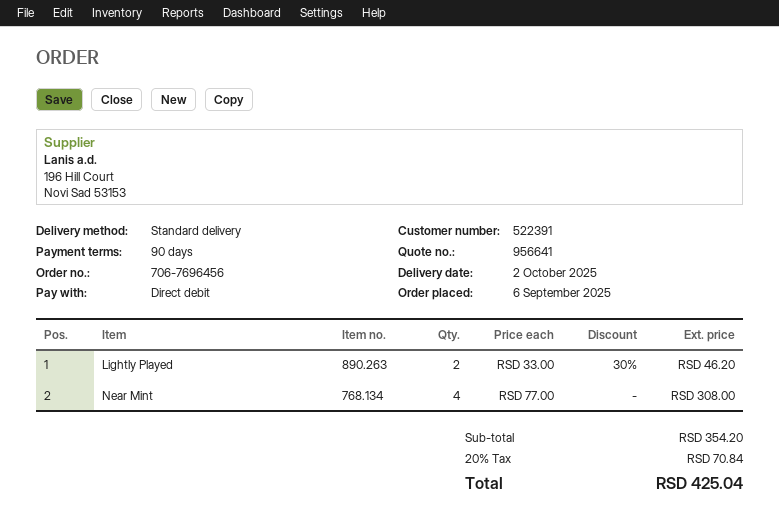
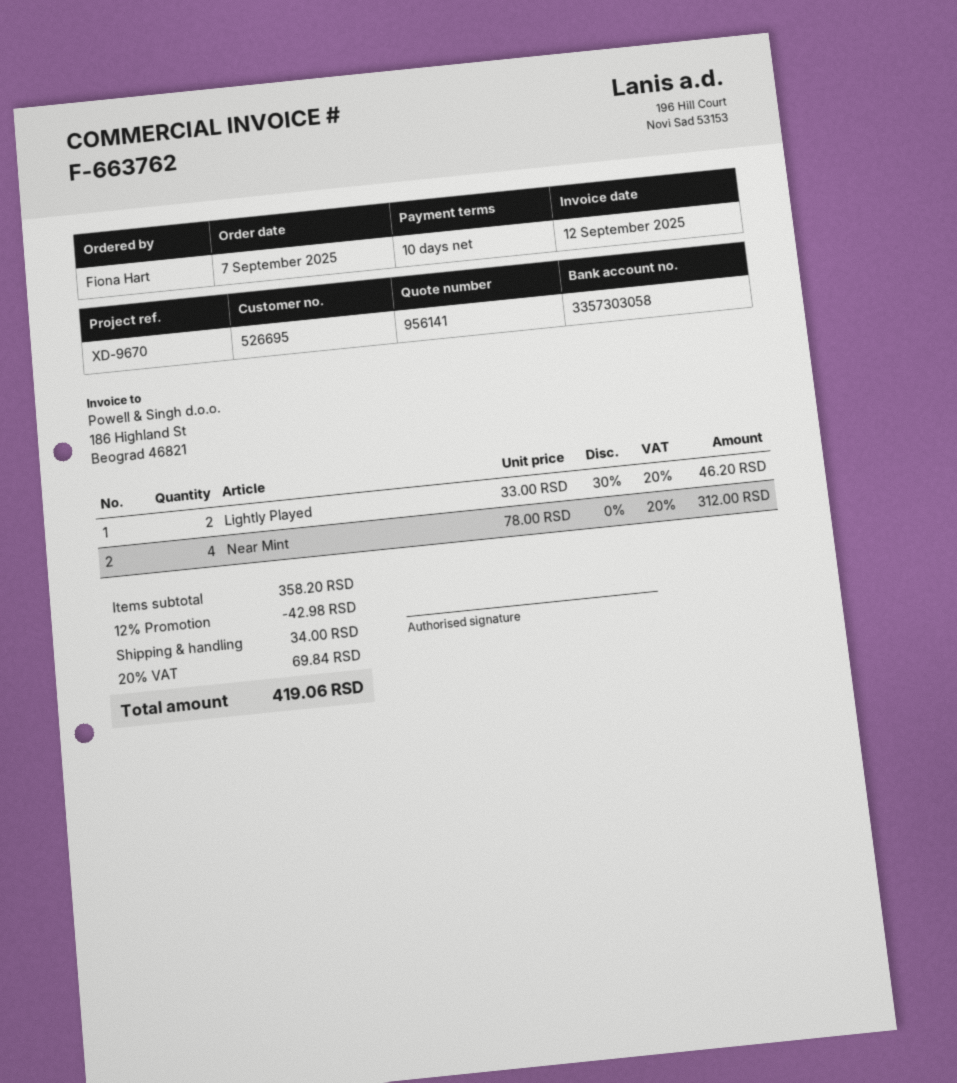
quote number: 956641 -> 956141
order date: 2025-09-06 -> 2025-09-07
payment terms: 90 days -> 10 days
customer number: 522391 -> 526695
Near Mint: 4 x 77.00 = 308.00 -> 4 x 78.00 = 312.00
subtotal: 354.20 -> 358.20
discount: none -> 12% = 42.98
shipping: none -> 34.00
tax: 20% = 70.84 -> 20% = 69.84
total: 425.04 -> 419.06

